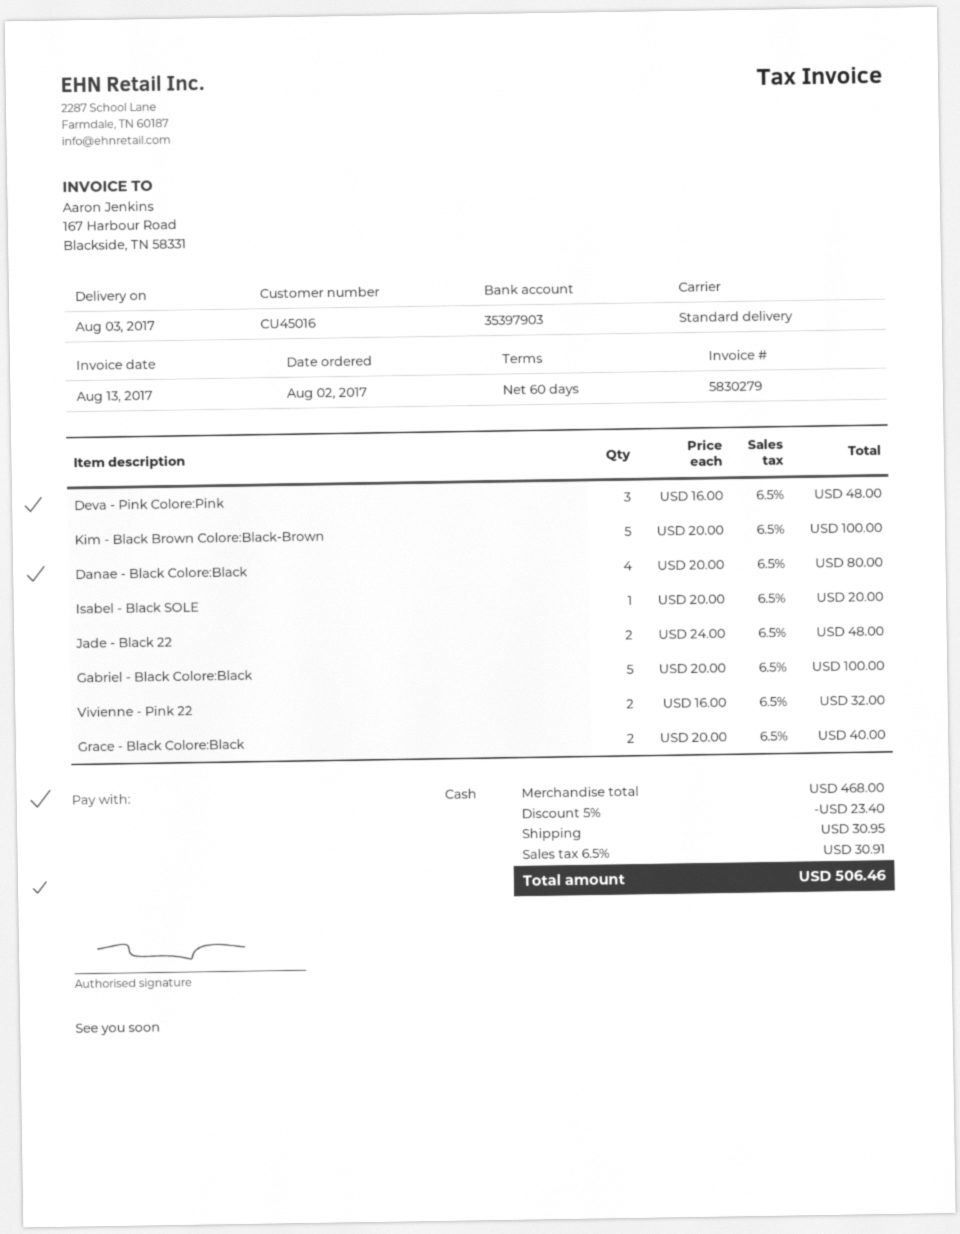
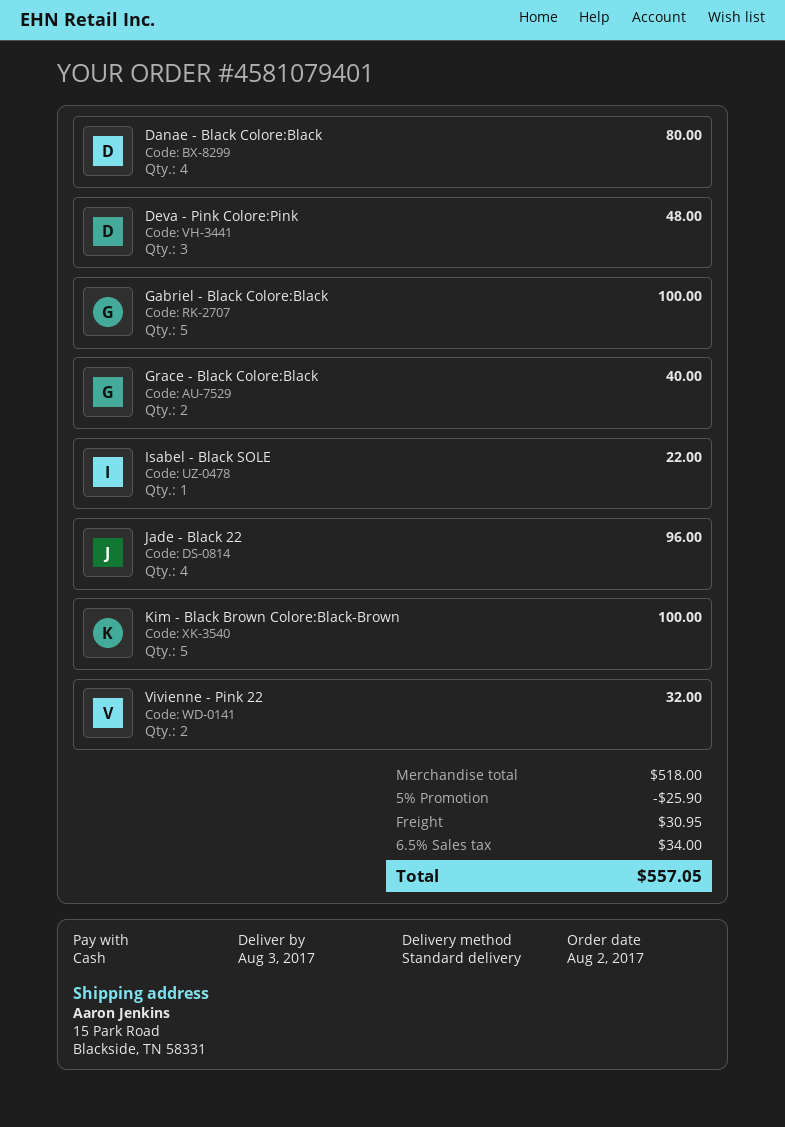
Isabel - Black SOLE: 1 for 20.00 -> 1 for 22.00
Jade - Black 22: 2 for 48.00 -> 4 for 96.00
subtotal: 468.00 -> 518.00
discount: 5% = 23.40 -> 5% = 25.90
tax: 6.5% = 30.91 -> 6.5% = 34.00
total: 506.46 -> 557.05

